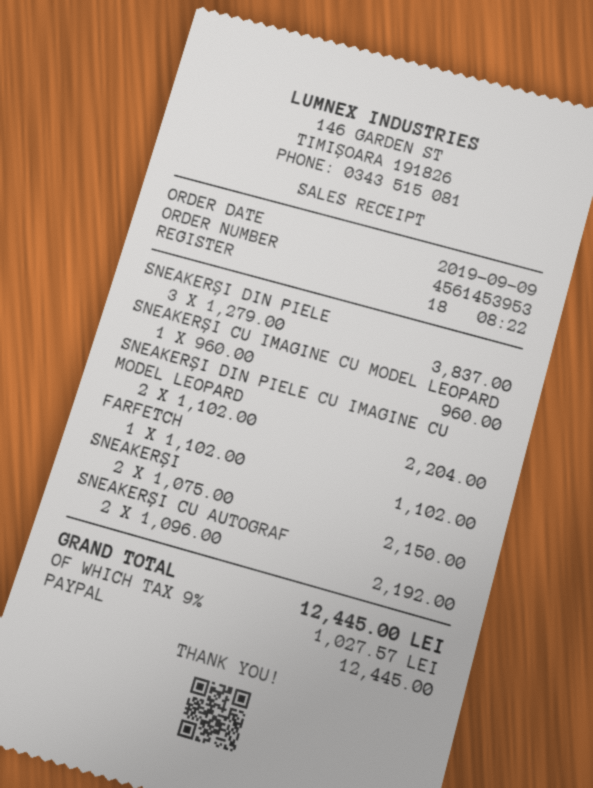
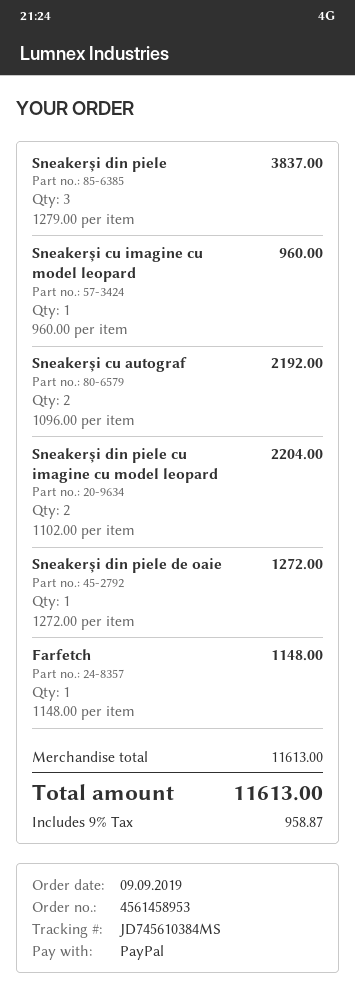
order number: 4561453953 -> 4561458953
FARFETCH: 1 x 1102.00 = 1102.00 -> 1 x 1148.00 = 1148.00
SNEAKERȘI: 2 x 1075.00 = 2150.00 -> none
Sneakerși din piele de oaie: none -> 1 x 1272.00 = 1272.00
tax: 9% = 1027.57 -> 9% = 958.87
total: 12445.00 -> 11613.00

